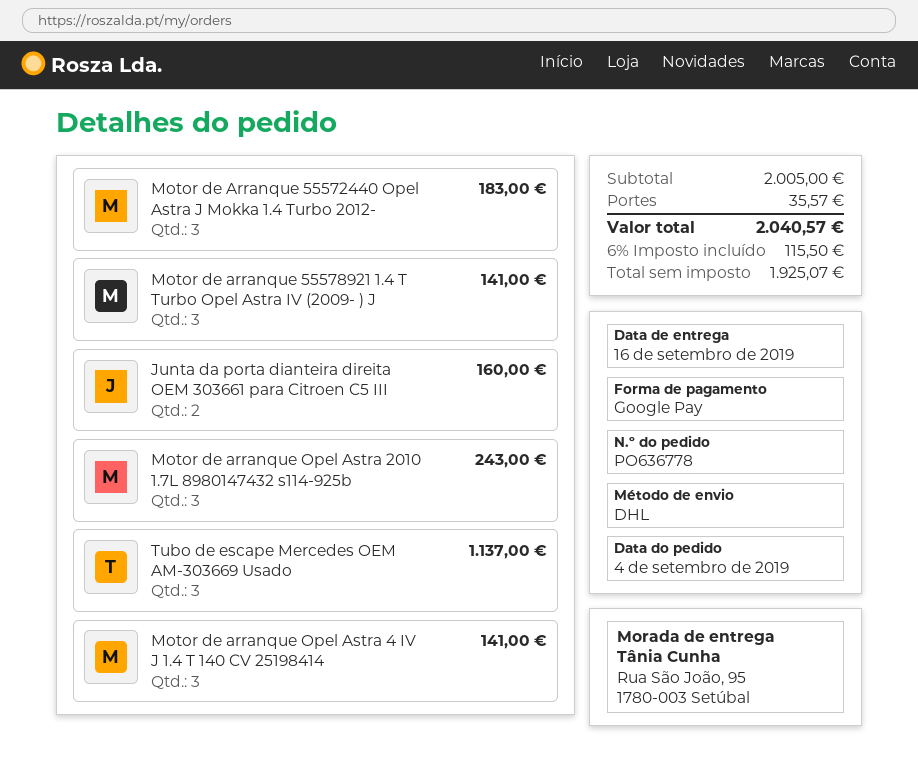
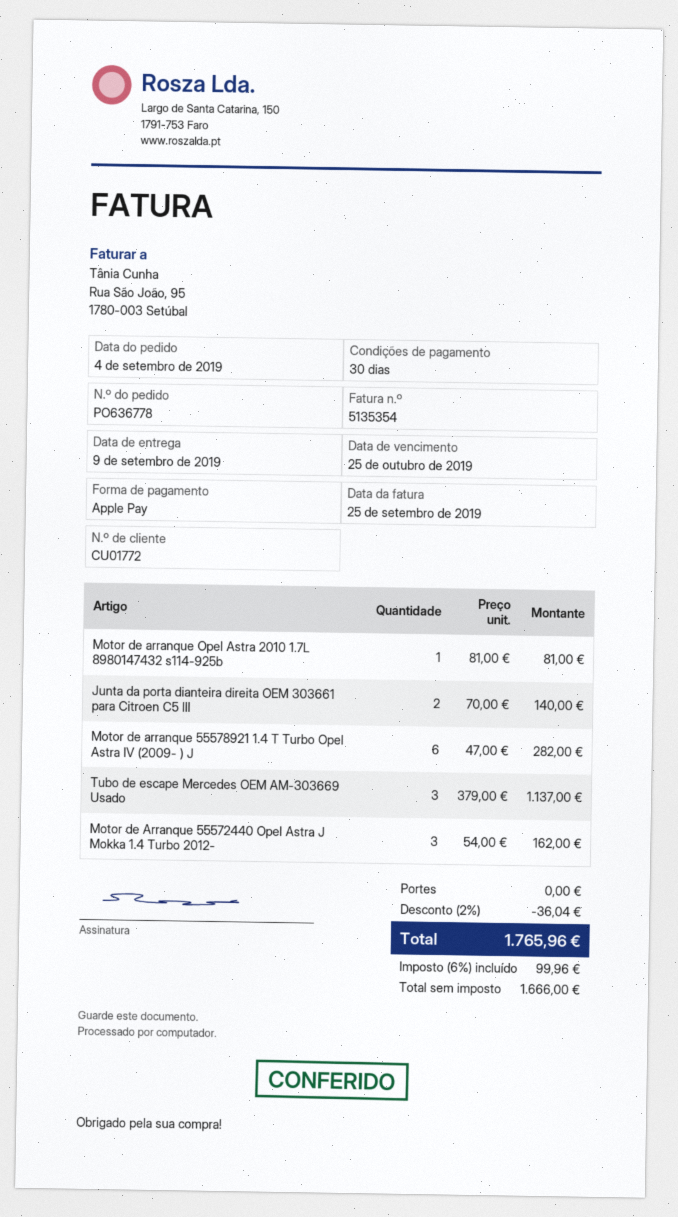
delivery date: 2019-09-16 -> 2019-09-09
payment method: Google Pay -> Apple Pay
Motor de Arranque 55572440 Opel Astra J Mokka 1.4 Turbo 2012-: 3 for 183.00 -> 3 for 162.00
Motor de arranque 55578921 1.4 T Turbo Opel Astra IV (2009- ) J: 3 for 141.00 -> 6 for 282.00
Junta da porta dianteira direita OEM 303661 para Citroen C5 III: 2 for 160.00 -> 2 for 140.00
Motor de arranque Opel Astra 2010 1.7L 8980147432 s114-925b: 3 for 243.00 -> 1 for 81.00
Motor de arranque Opel Astra 4 IV J 1.4 T 140 CV 25198414: 3 for 141.00 -> none
discount: none -> 2% = 36.04
shipping: 35.57 -> 0.00
net: 1925.07 -> 1666.00
tax: 6% = 115.50 -> 6% = 99.96
total: 2040.57 -> 1765.96

